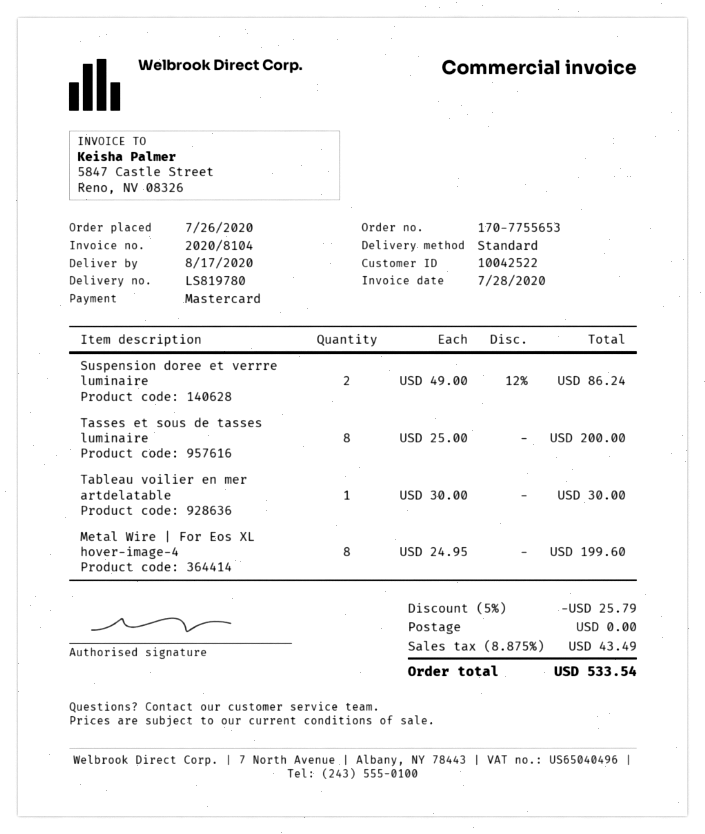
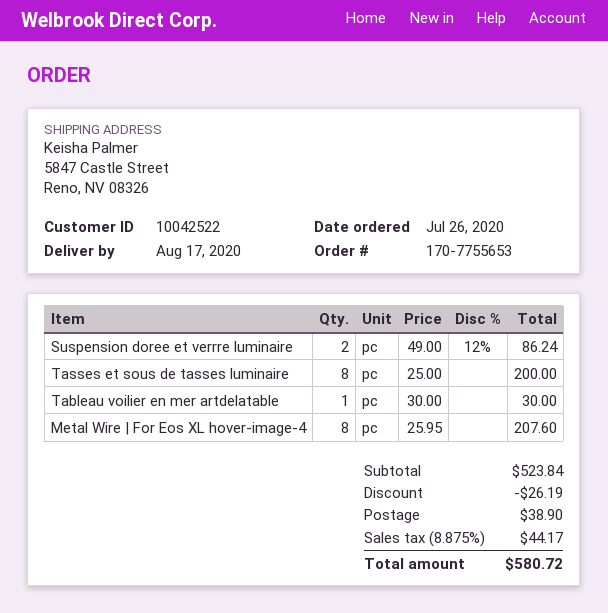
Metal Wire | For Eos XL hover-image-4: 8 x 24.95 = 199.60 -> 8 x 25.95 = 207.60
discount: 25.79 -> 26.19
shipping: 0.00 -> 38.90
tax: 8.875% = 43.49 -> 8.875% = 44.17
total: 533.54 -> 580.72

